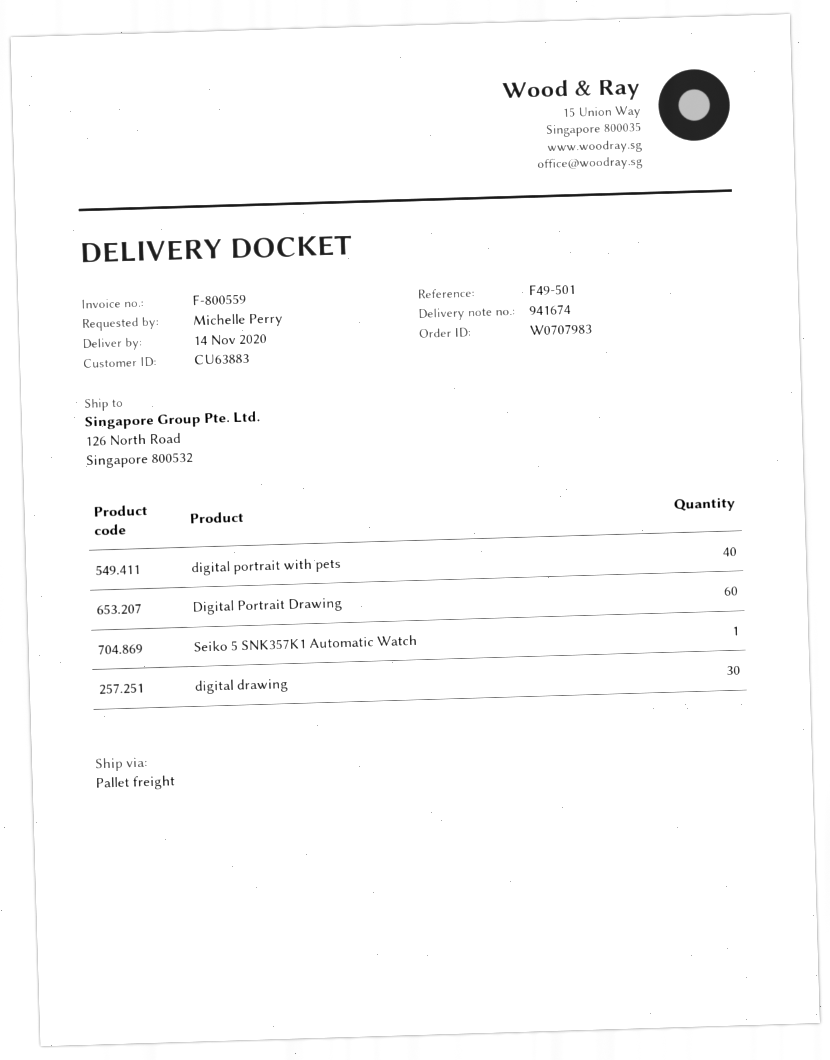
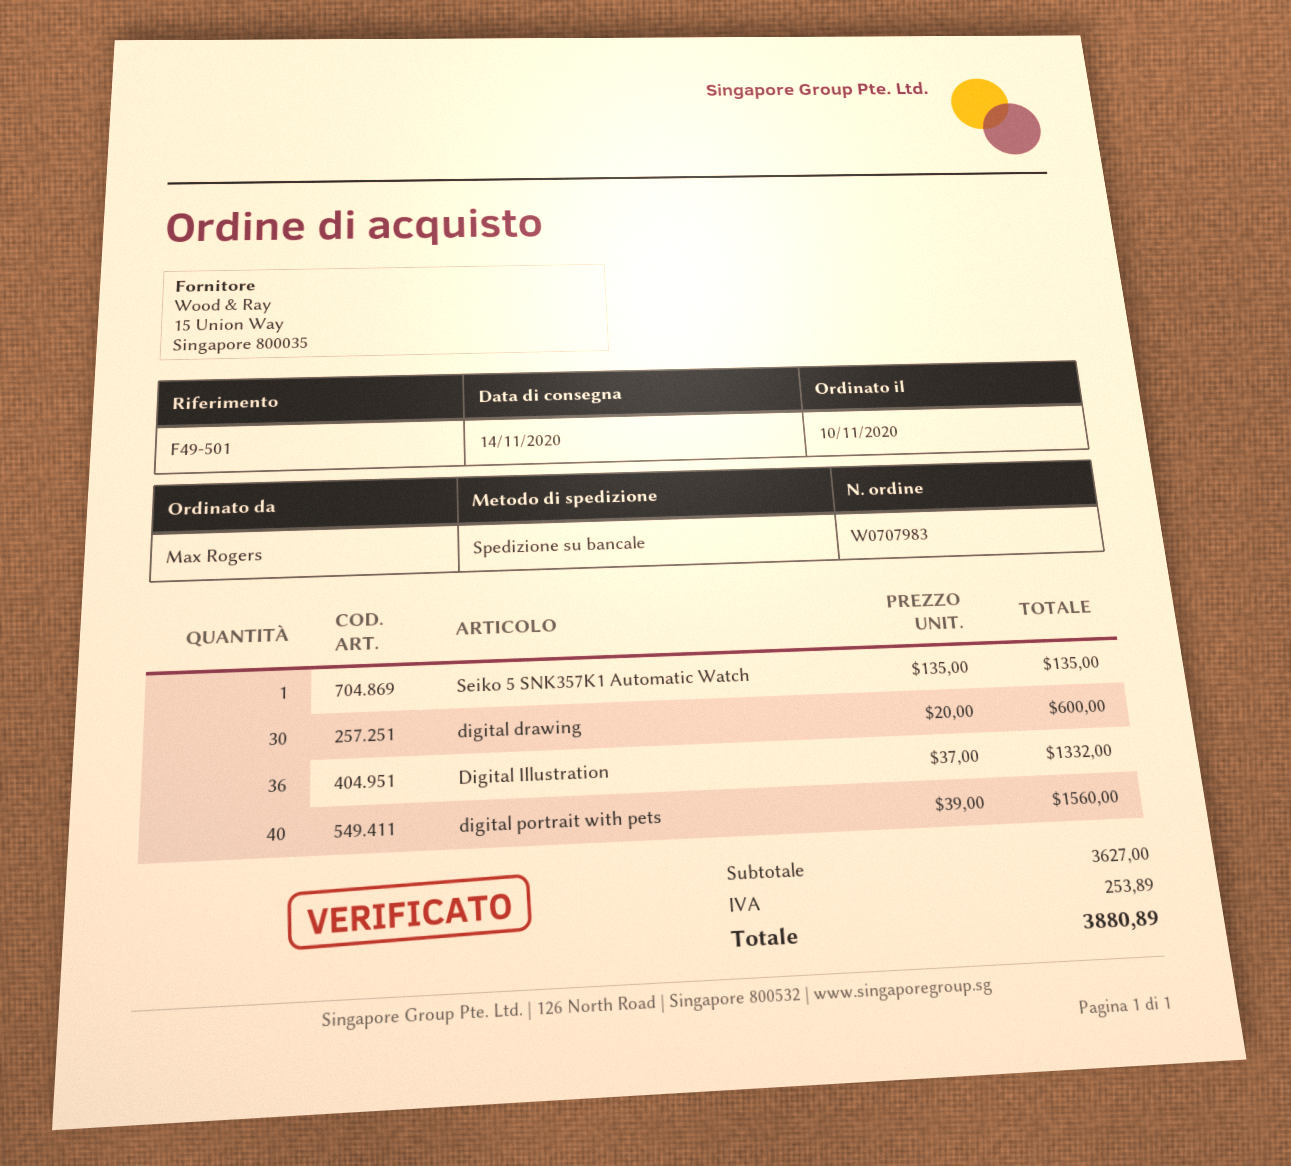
ordered by: Michelle Perry -> Max Rogers
Digital Portrait Drawing: 60 -> none
Digital Illustration: none -> 36

